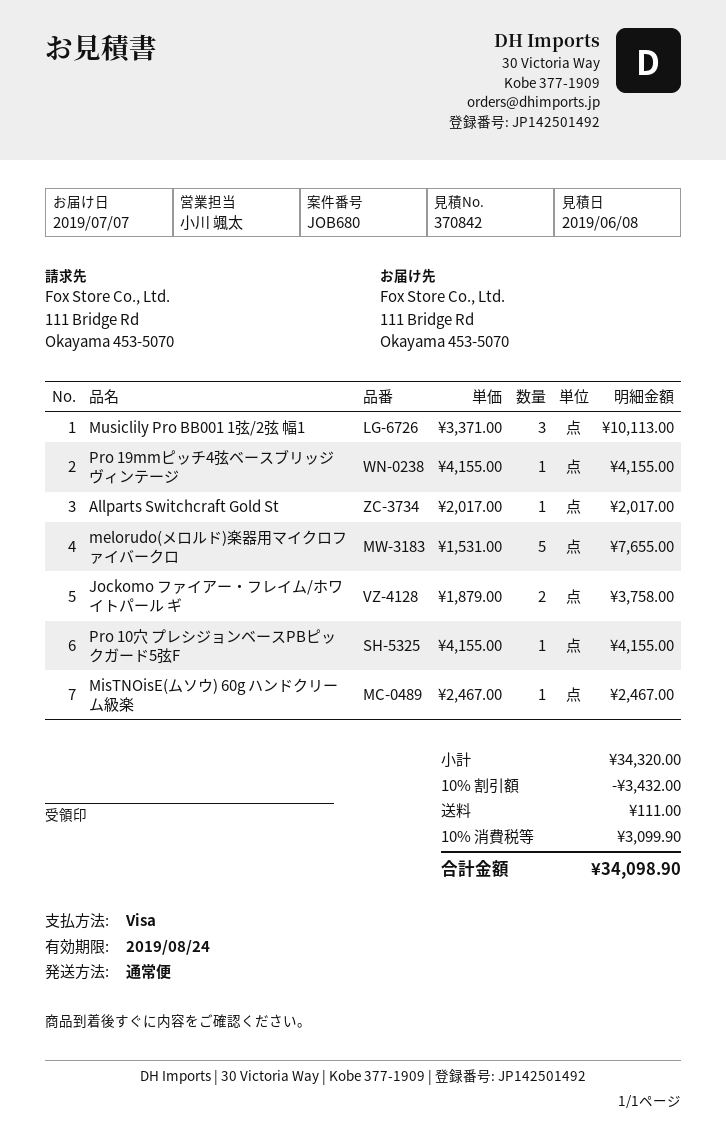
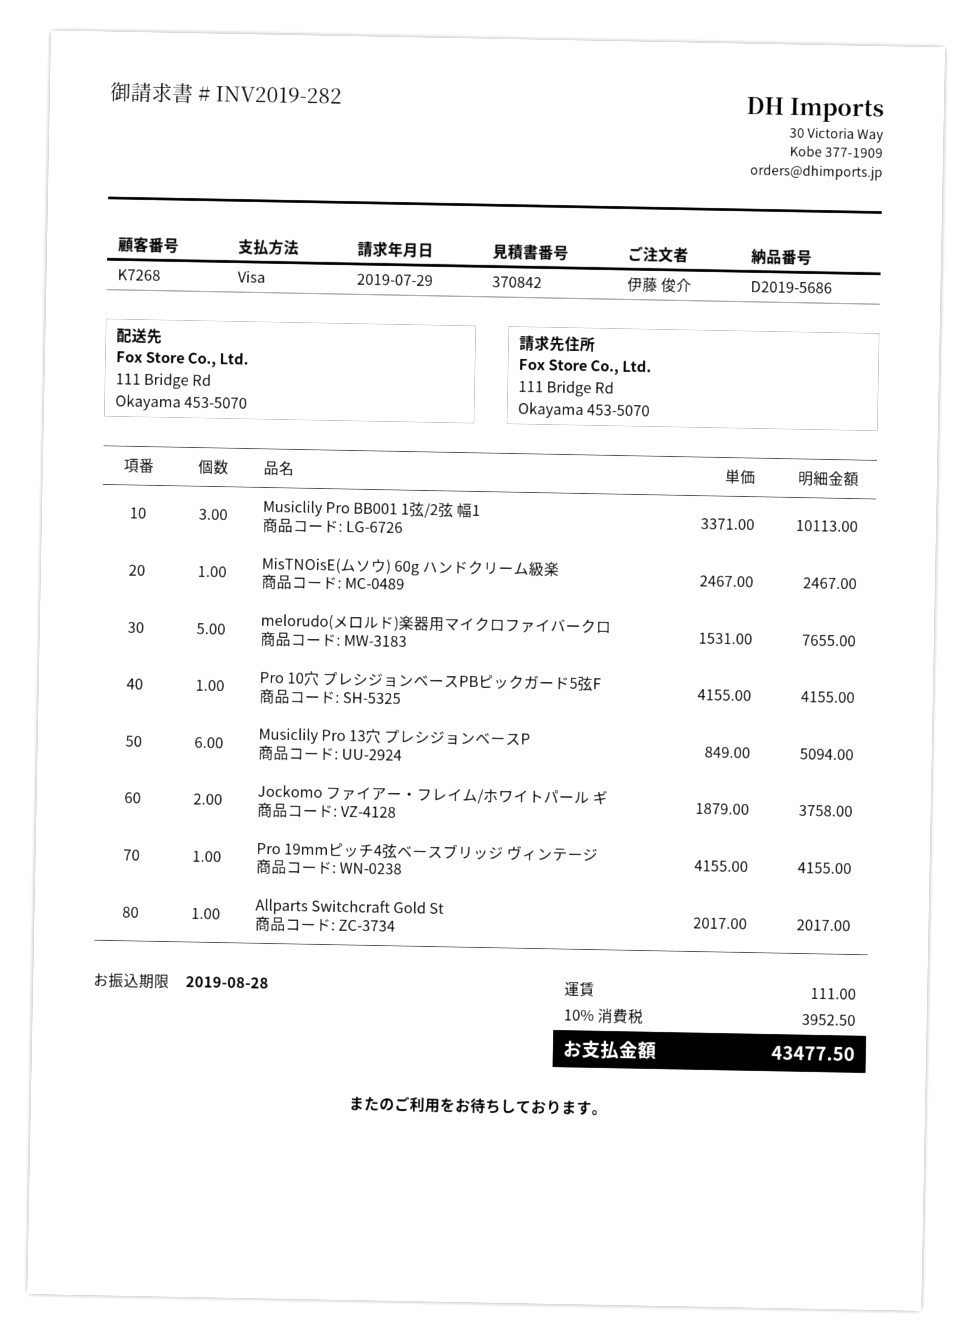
Musiclily Pro 13穴 プレシジョンベースP: none -> 6 x 849.00 = 5094.00
discount: 10% = 3432.00 -> none
tax: 10% = 3099.90 -> 10% = 3952.50
total: 34098.90 -> 43477.50

